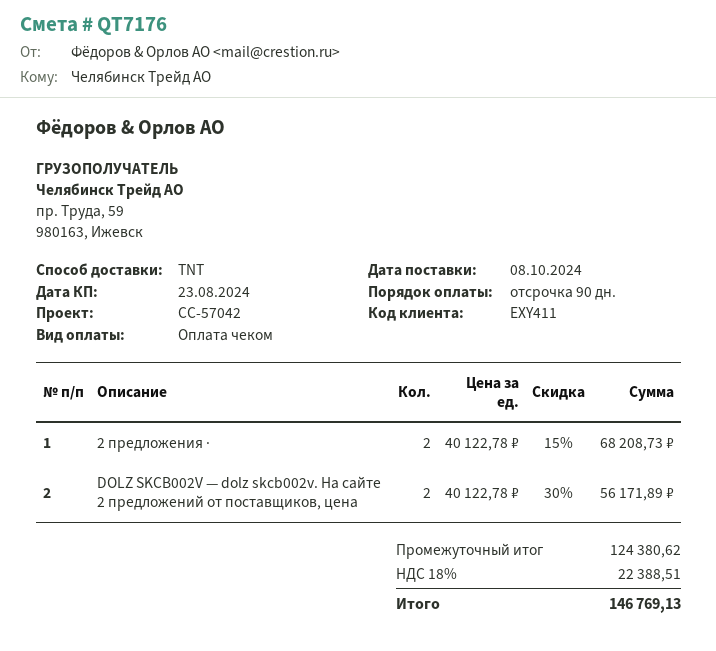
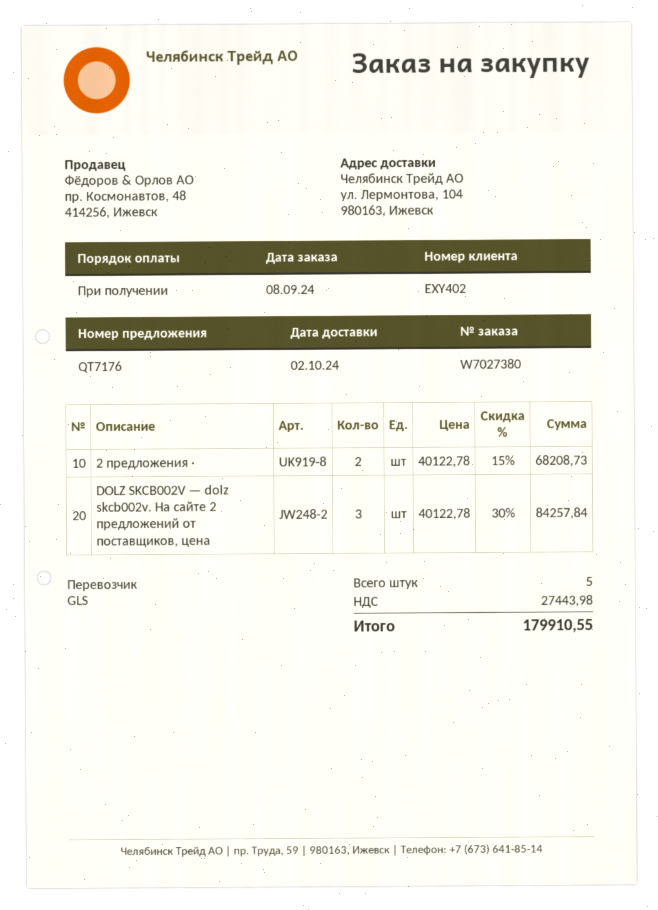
delivery date: 2024-10-08 -> 2024-10-02
payment terms: 90 days -> on receipt
customer number: EXY411 -> EXY402
shipping method: TNT -> GLS
ship to: пр. Труда, 59, 980163, Ижевск -> ул. Лермонтова, 104, 980163, Ижевск
DOLZ SKCB002V — dolz skcb002v. На сайте 2 предложений от поставщиков, цена: 2 x 40122.78 - 30% = 56171.89 -> 3 x 40122.78 - 30% = 84257.84
tax: 22388.51 -> 27443.98
total: 146769.13 -> 179910.55

